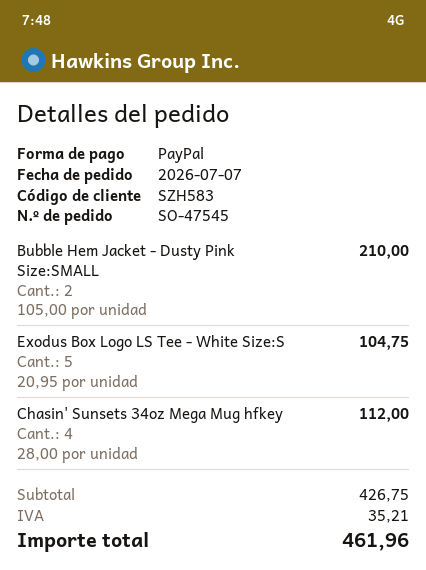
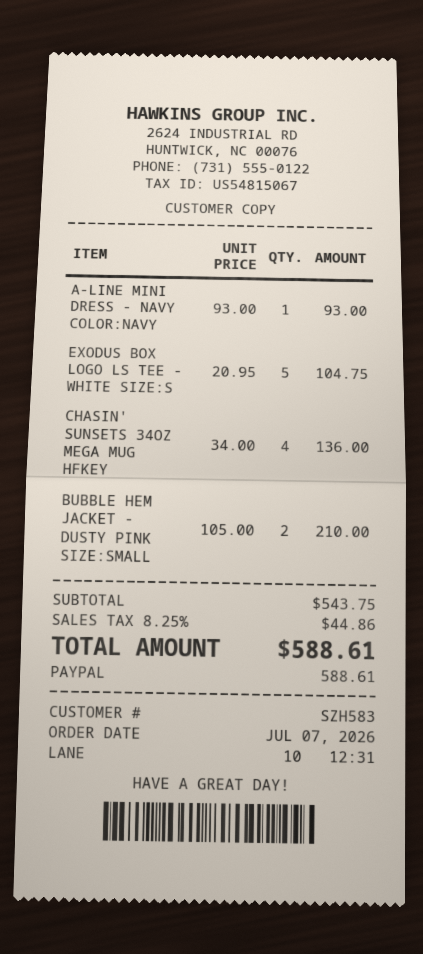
Chasin' Sunsets 34oz Mega Mug hfkey: 4 x 28.00 = 112.00 -> 4 x 34.00 = 136.00
A-LINE MINI DRESS - NAVY COLOR:NAVY: none -> 1 x 93.00 = 93.00
subtotal: 426.75 -> 543.75
tax: 35.21 -> 44.86
total: 461.96 -> 588.61

